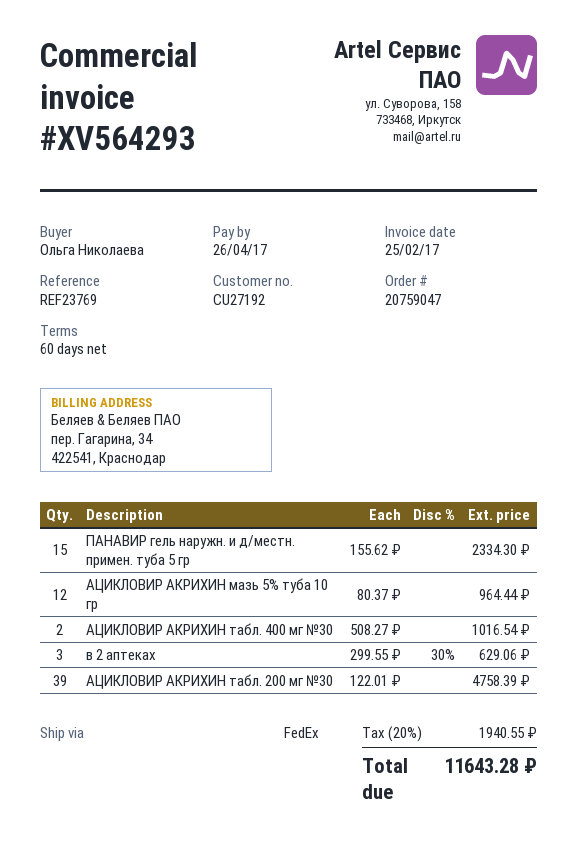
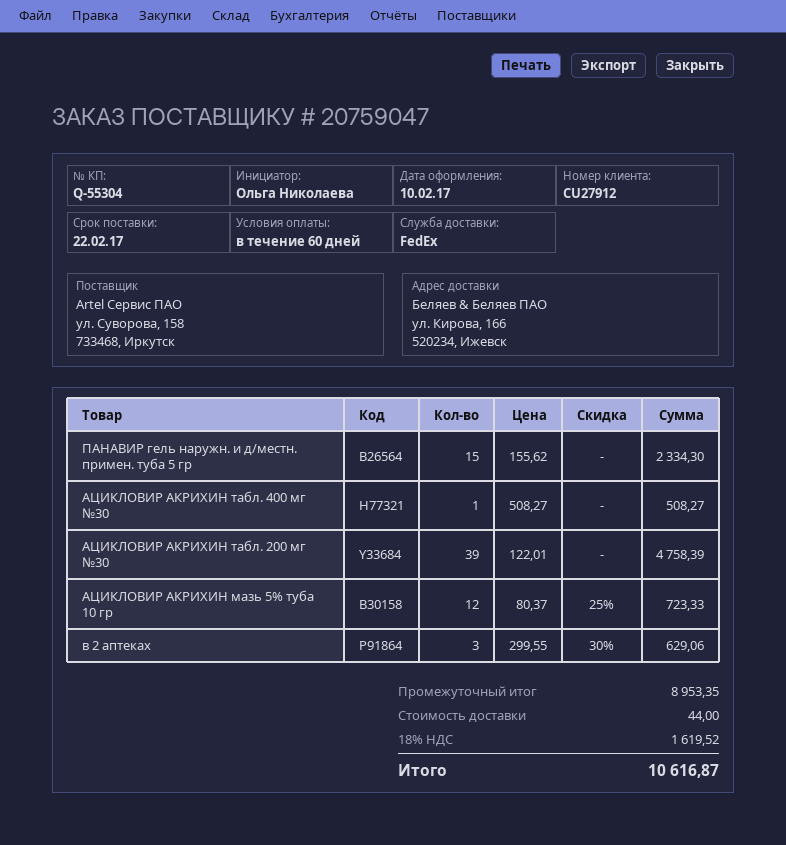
customer number: CU27192 -> CU27912
АЦИКЛОВИР АКРИХИН мазь 5% туба 10 гр: 12 x 80.37 = 964.44 -> 12 x 80.37 - 25% = 723.33
АЦИКЛОВИР АКРИХИН табл. 400 мг №30: 2 x 508.27 = 1016.54 -> 1 x 508.27 = 508.27
shipping: none -> 44.00
tax: 20% = 1940.55 -> 18% = 1619.52
total: 11643.28 -> 10616.87

